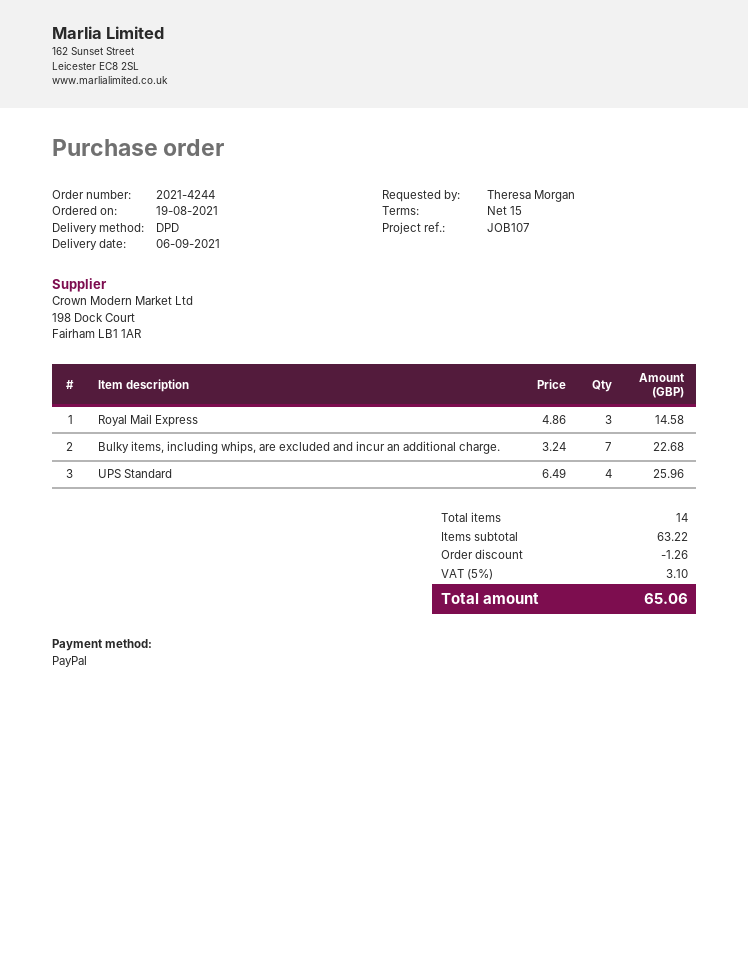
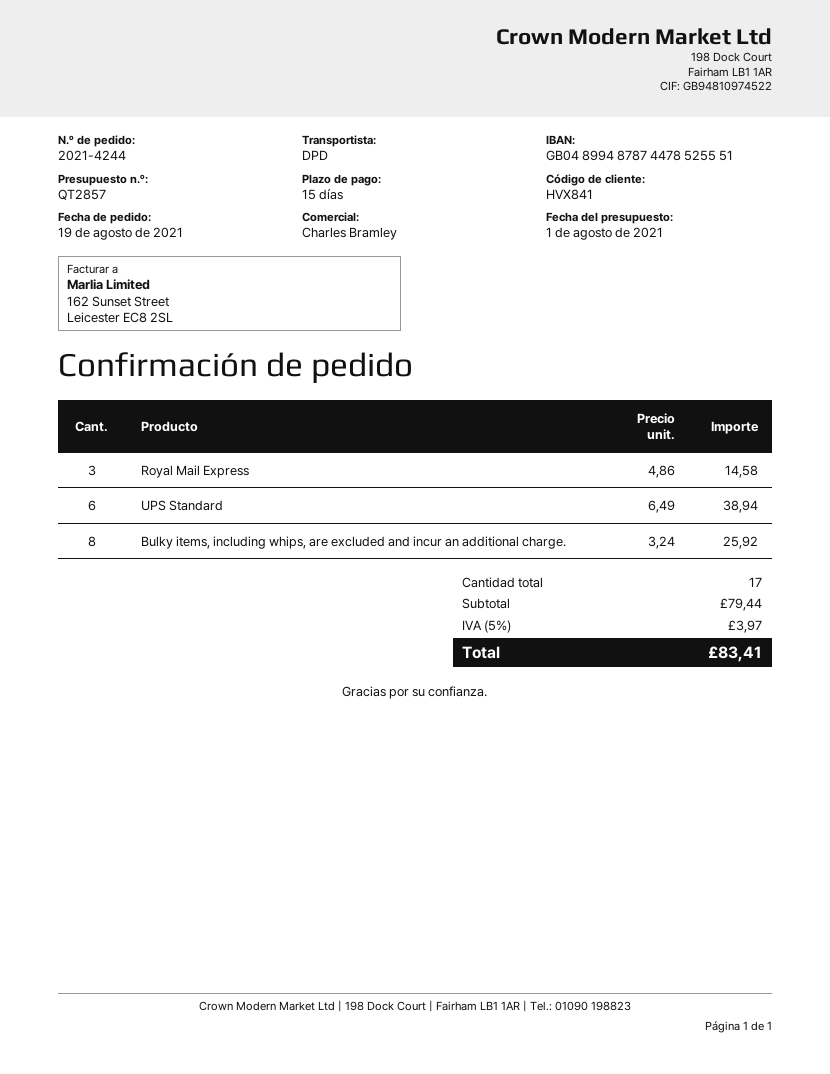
Bulky items, including whips, are excluded and incur an additional charge.: 7 x 3.24 = 22.68 -> 8 x 3.24 = 25.92
UPS Standard: 4 x 6.49 = 25.96 -> 6 x 6.49 = 38.94
total quantity: 14 -> 17
subtotal: 63.22 -> 79.44
discount: 1.26 -> none
tax: 5% = 3.10 -> 5% = 3.97
total: 65.06 -> 83.41

